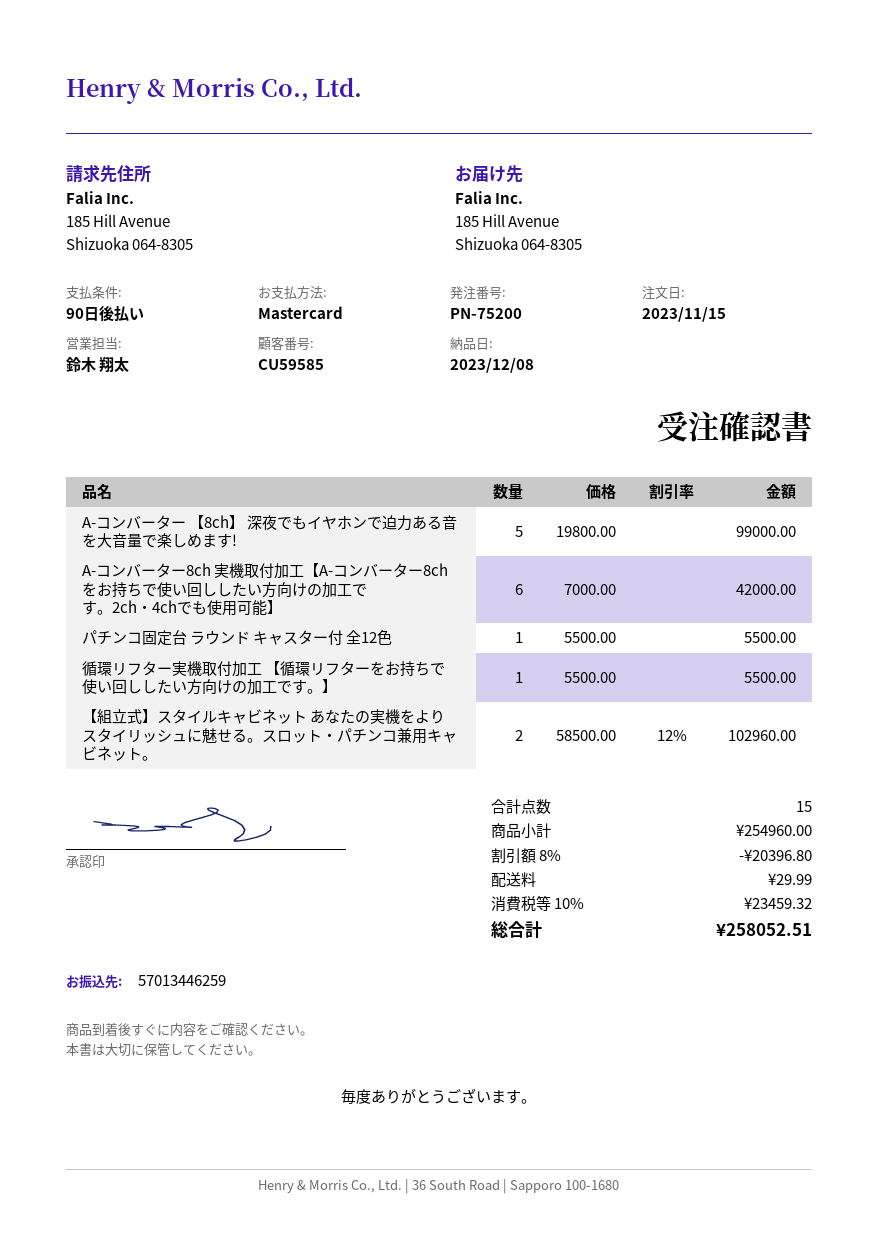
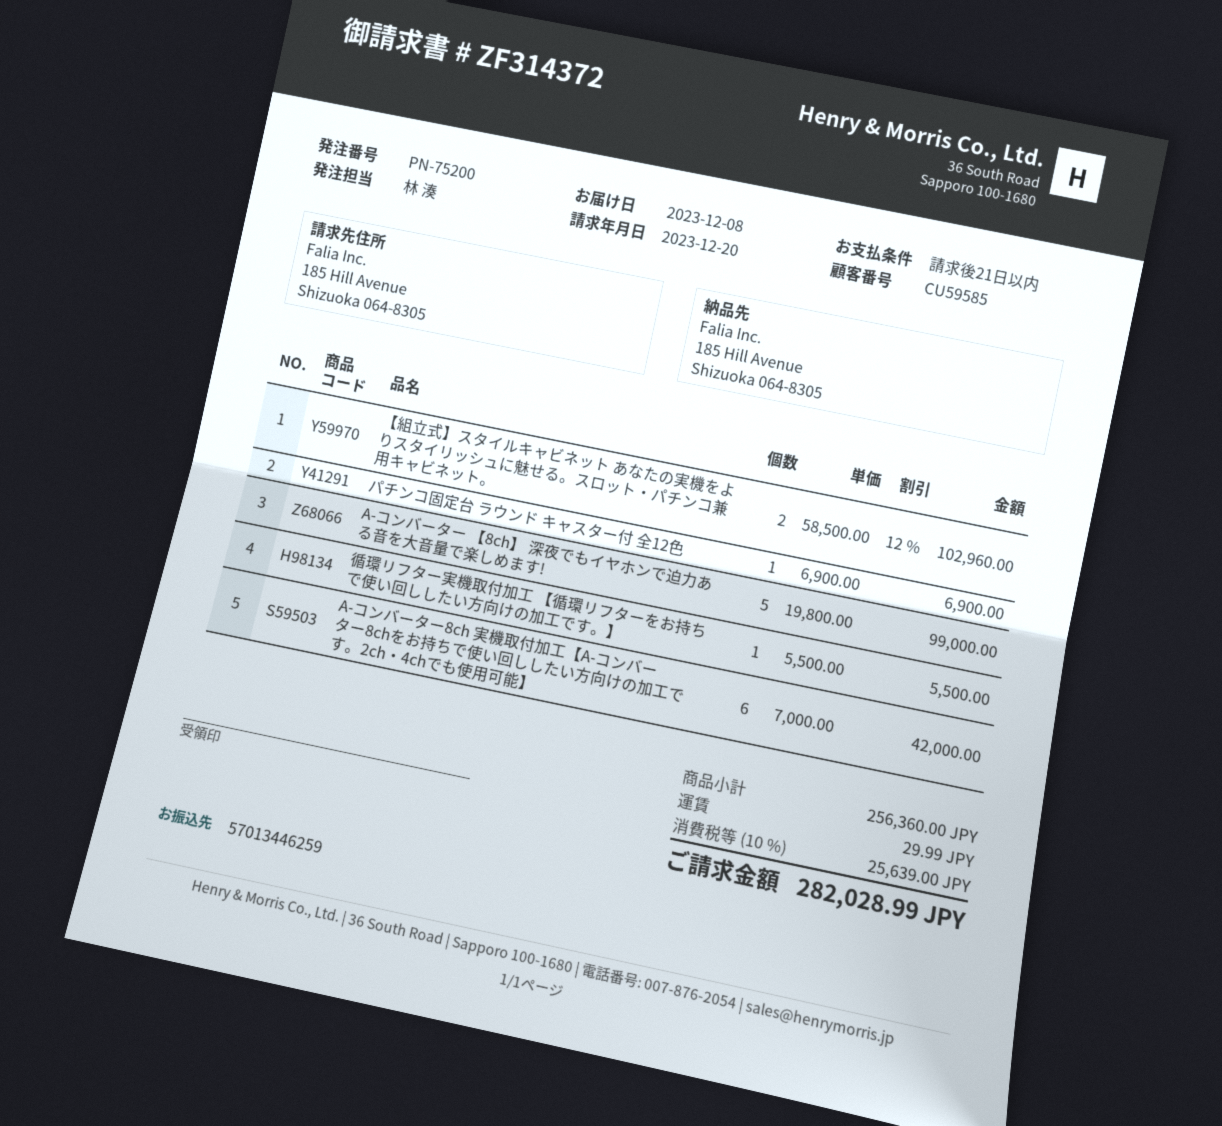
payment terms: 90 days -> 21 days
パチンコ固定台 ラウンド キャスター付 全12色: 1 x 5500.00 = 5500.00 -> 1 x 6900.00 = 6900.00
subtotal: 254960.00 -> 256360.00
discount: 8% = 20396.80 -> none
tax: 10% = 23459.32 -> 10% = 25639.00
total: 258052.51 -> 282028.99

